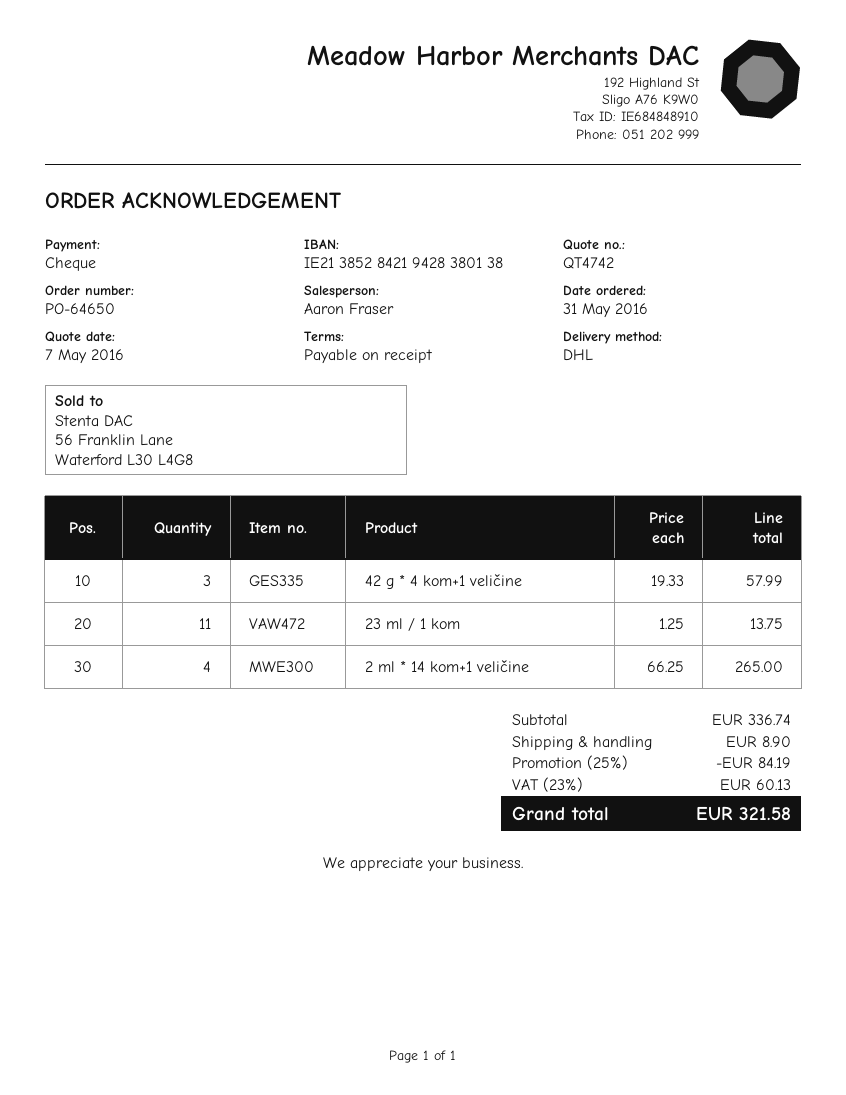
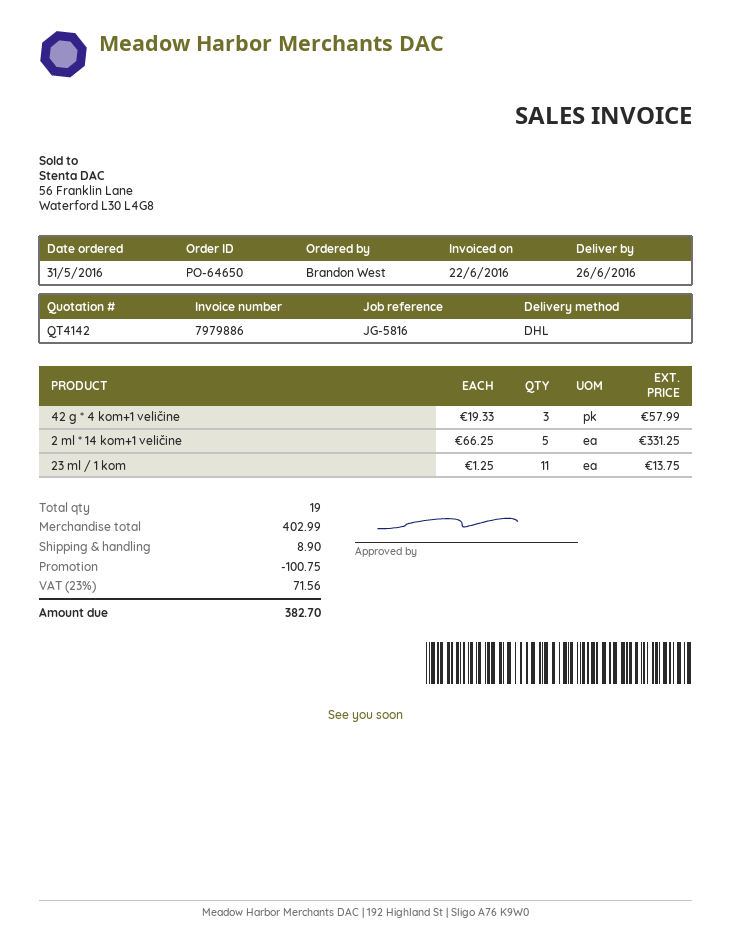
quote number: QT4742 -> QT4142
2 ml * 14 kom+1 veličine: 4 x 66.25 = 265.00 -> 5 x 66.25 = 331.25
subtotal: 336.74 -> 402.99
discount: 84.19 -> 100.75
tax: 23% = 60.13 -> 23% = 71.56
total: 321.58 -> 382.70

